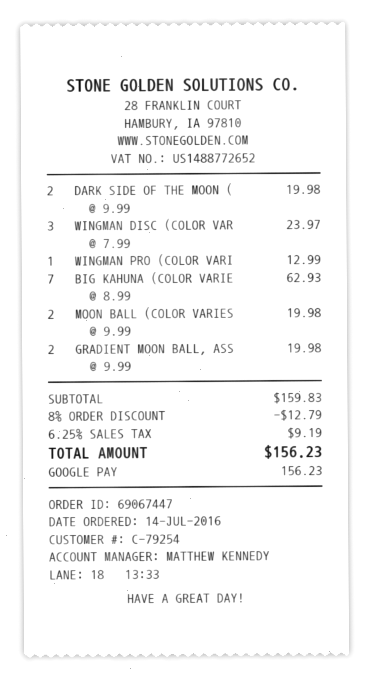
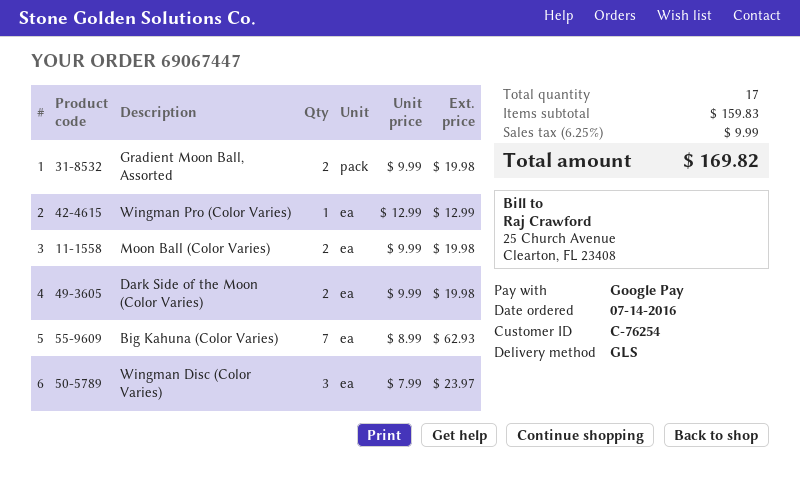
customer number: C-79254 -> C-76254
discount: 8% = 12.79 -> none
tax: 6.25% = 9.19 -> 6.25% = 9.99
total: 156.23 -> 169.82

